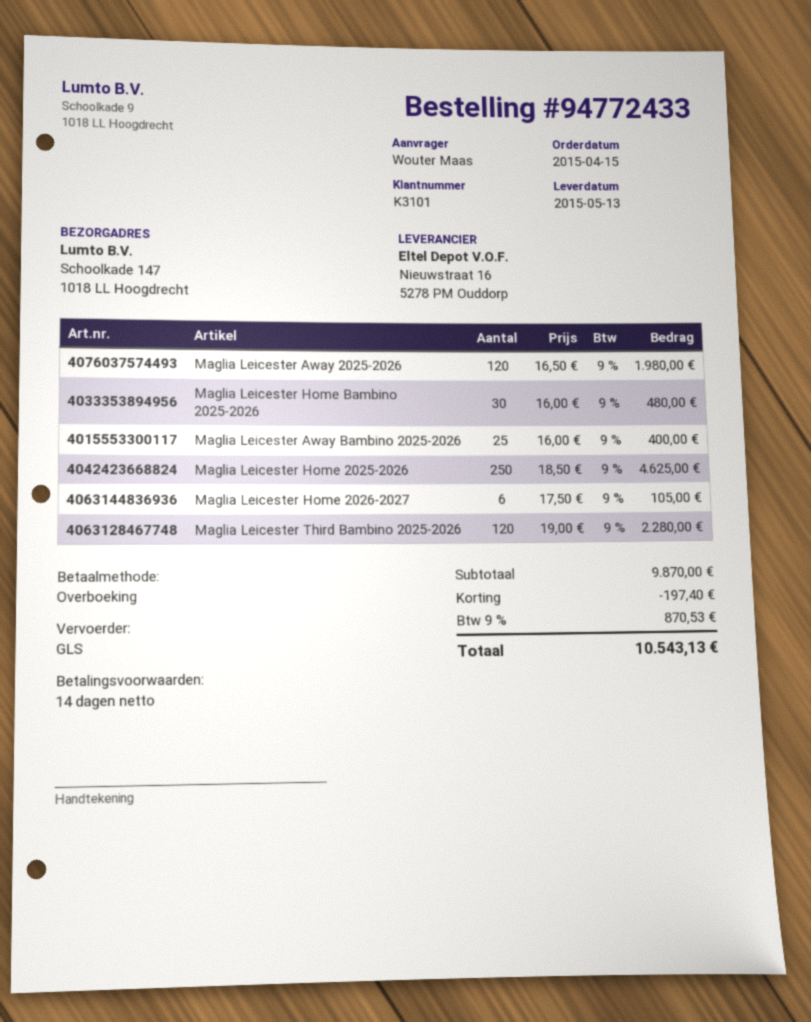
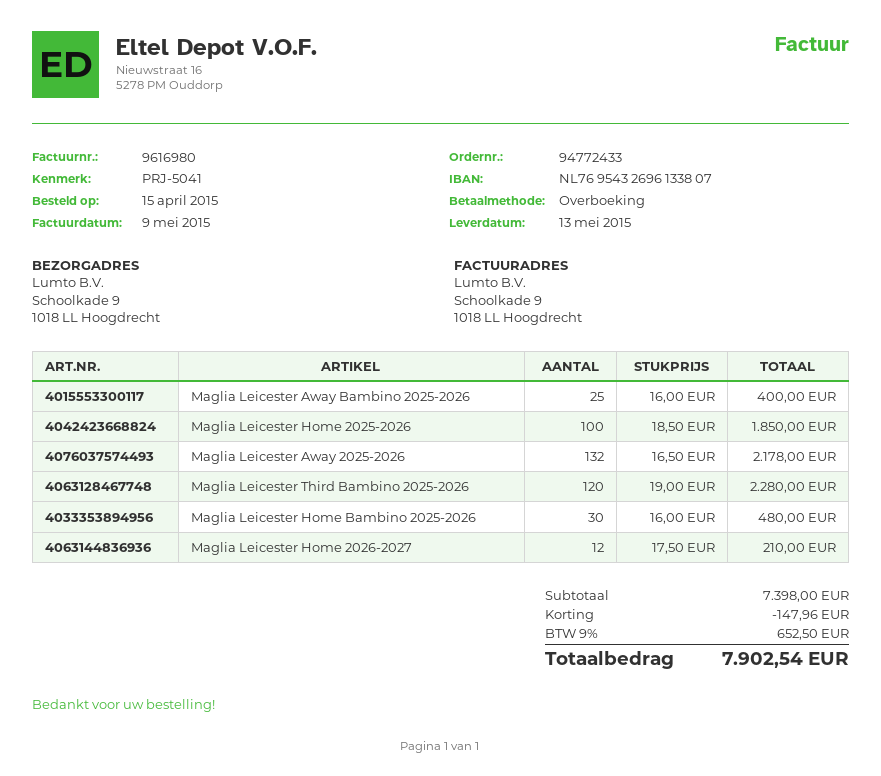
ship to: Schoolkade 147, 1018 LL Hoogdrecht -> Schoolkade 9, 1018 LL Hoogdrecht
Maglia Leicester Away 2025-2026: 120 x 16.50 = 1980.00 -> 132 x 16.50 = 2178.00
Maglia Leicester Home 2025-2026: 250 x 18.50 = 4625.00 -> 100 x 18.50 = 1850.00
Maglia Leicester Home 2026-2027: 6 x 17.50 = 105.00 -> 12 x 17.50 = 210.00
subtotal: 9870.00 -> 7398.00
discount: 197.40 -> 147.96
tax: 9% = 870.53 -> 9% = 652.50
total: 10543.13 -> 7902.54

